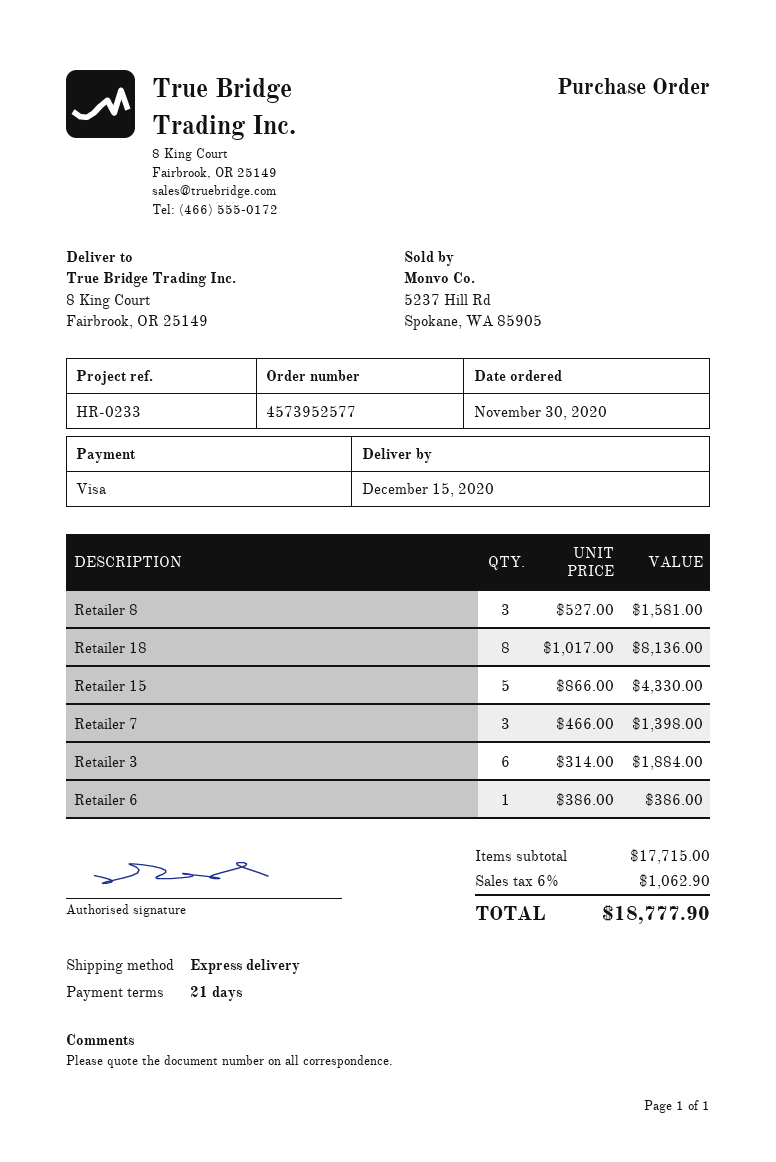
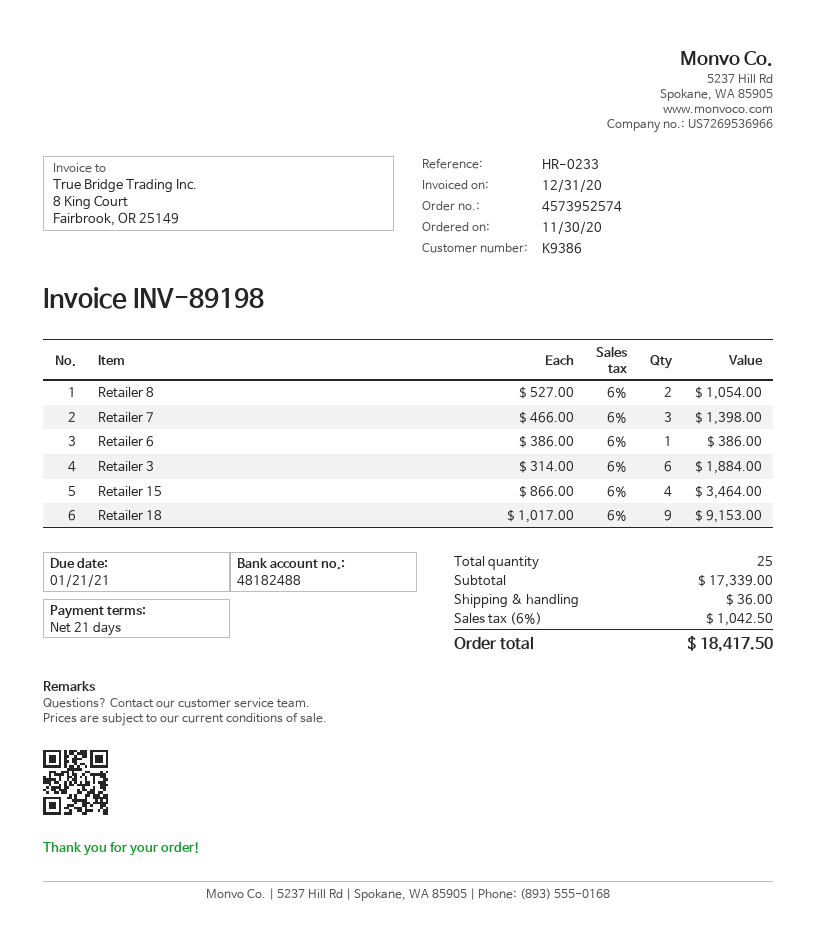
order number: 4573952577 -> 4573952574
Retailer 8: 3 x 527.00 = 1581.00 -> 2 x 527.00 = 1054.00
Retailer 18: 8 x 1017.00 = 8136.00 -> 9 x 1017.00 = 9153.00
Retailer 15: 5 x 866.00 = 4330.00 -> 4 x 866.00 = 3464.00
subtotal: 17715.00 -> 17339.00
shipping: none -> 36.00
tax: 6% = 1062.90 -> 6% = 1042.50
total: 18777.90 -> 18417.50

